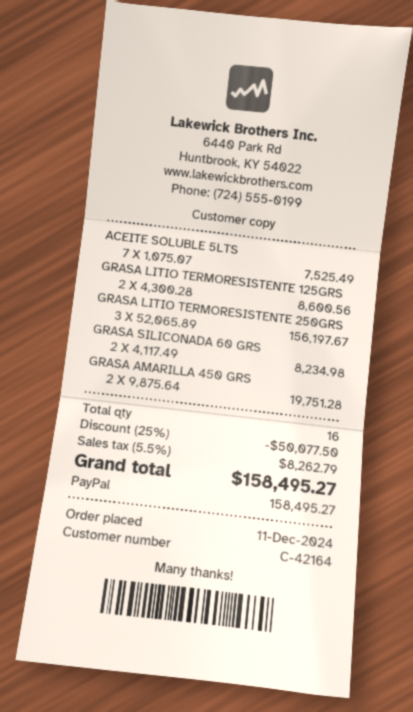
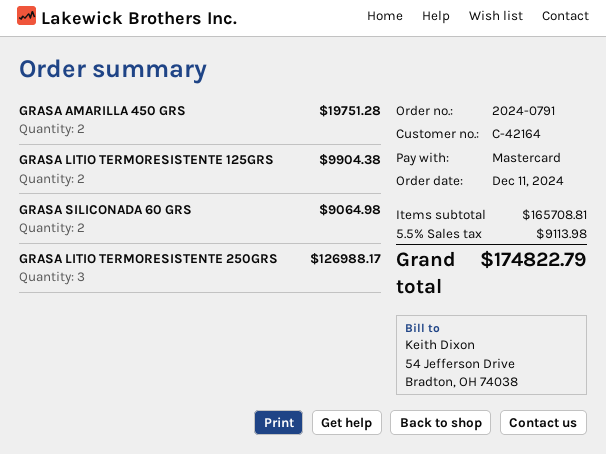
payment method: PayPal -> Mastercard
ACEITE SOLUBLE 5LTS: 7 for 7525.49 -> none
GRASA LITIO TERMORESISTENTE 125GRS: 2 for 8600.56 -> 2 for 9904.38
GRASA LITIO TERMORESISTENTE 250GRS: 3 for 156197.67 -> 3 for 126988.17
GRASA SILICONADA 60 GRS: 2 for 8234.98 -> 2 for 9064.98
discount: 25% = 50077.50 -> none
tax: 5.5% = 8262.79 -> 5.5% = 9113.98
total: 158495.27 -> 174822.79

